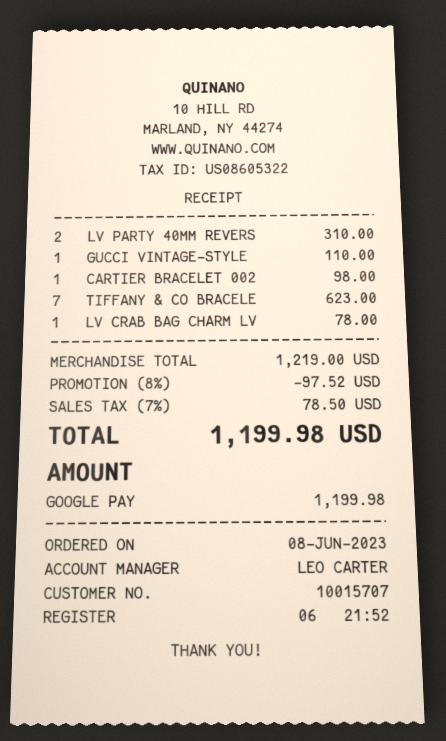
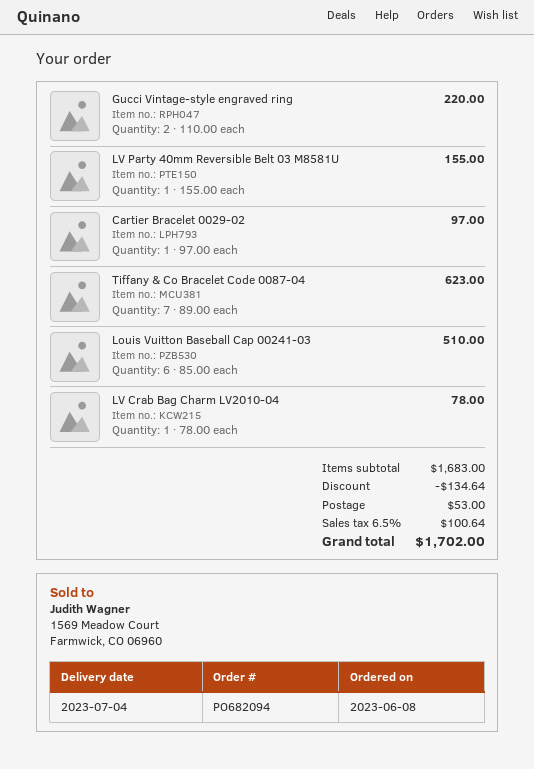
LV PARTY 40MM REVERS: 2 for 310.00 -> 1 for 155.00
GUCCI VINTAGE-STYLE: 1 for 110.00 -> 2 for 220.00
CARTIER BRACELET 002: 1 for 98.00 -> 1 for 97.00
Louis Vuitton Baseball Cap 00241-03: none -> 6 for 510.00
subtotal: 1219.00 -> 1683.00
discount: 97.52 -> 134.64
shipping: none -> 53.00
tax: 7% = 78.50 -> 6.5% = 100.64
total: 1199.98 -> 1702.00

